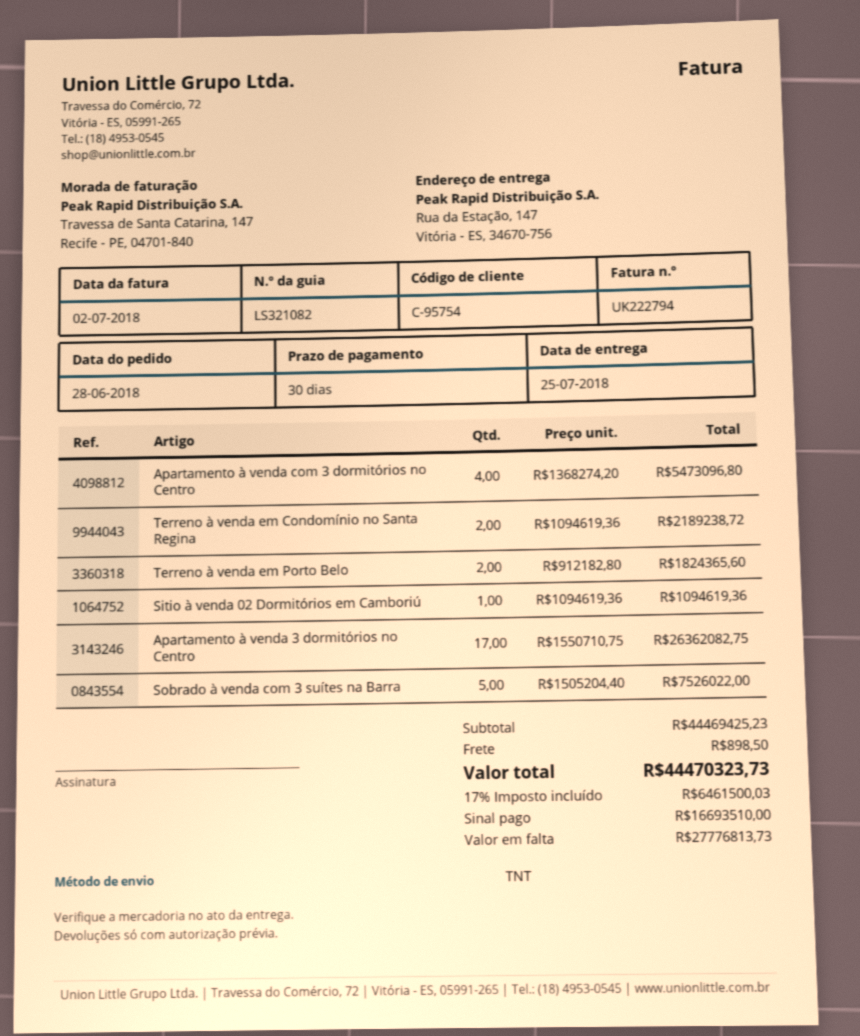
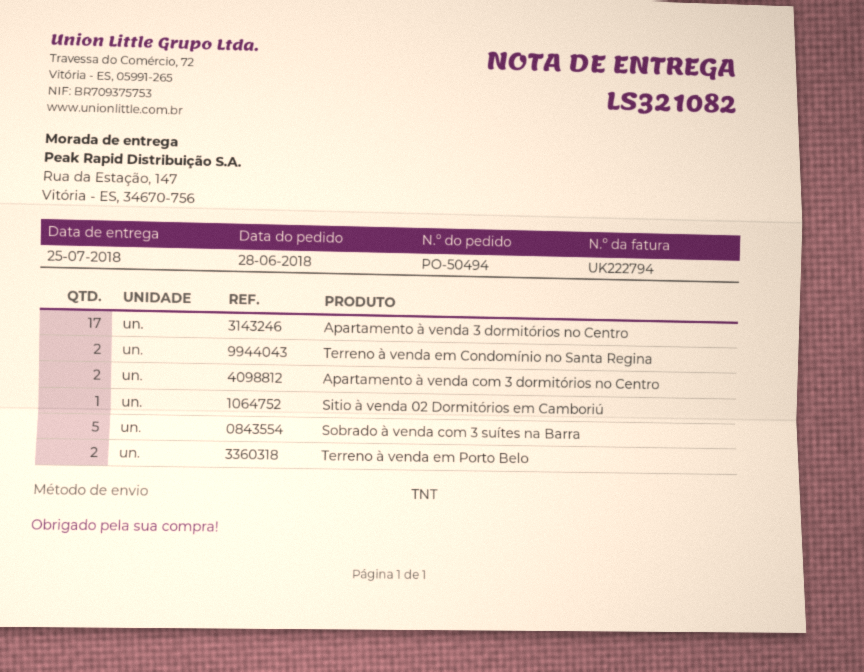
Apartamento à venda com 3 dormitórios no Centro: 4 -> 2

